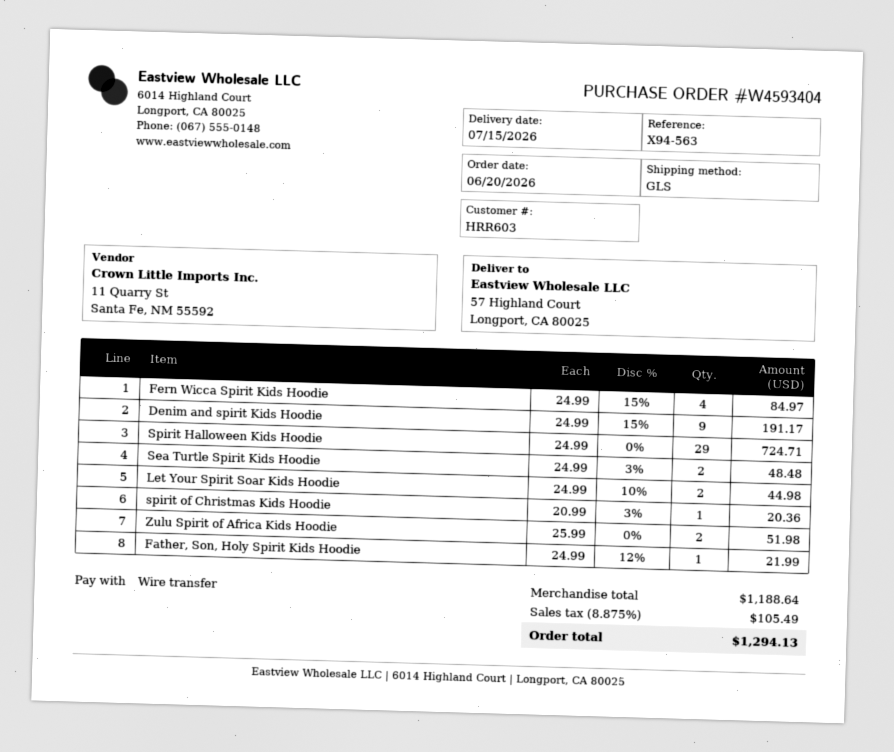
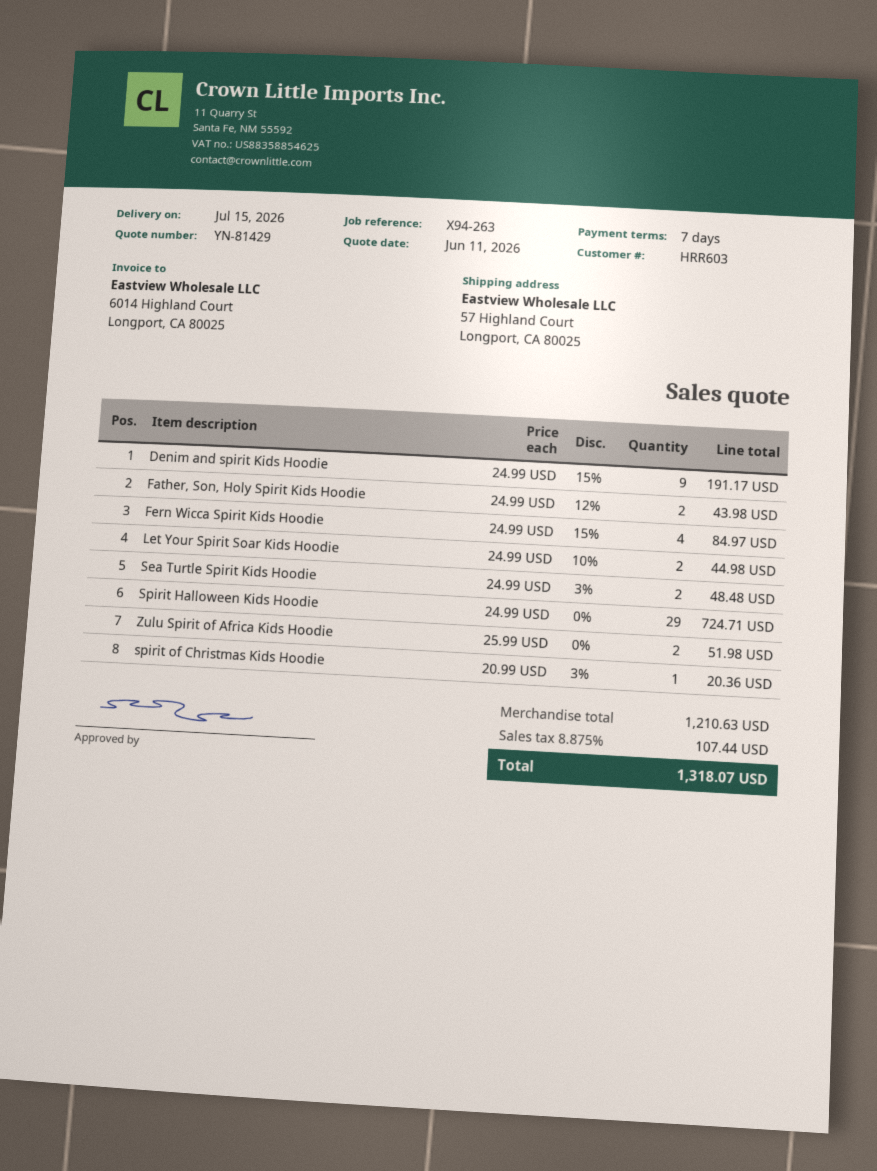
reference: X94-563 -> X94-263
Father, Son, Holy Spirit Kids Hoodie: 1 x 24.99 - 12% = 21.99 -> 2 x 24.99 - 12% = 43.98
subtotal: 1188.64 -> 1210.63
tax: 8.875% = 105.49 -> 8.875% = 107.44
total: 1294.13 -> 1318.07

